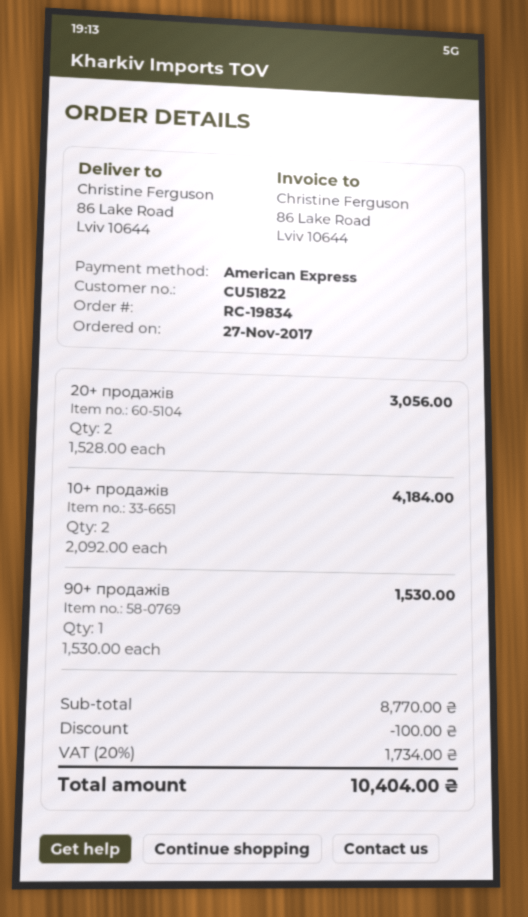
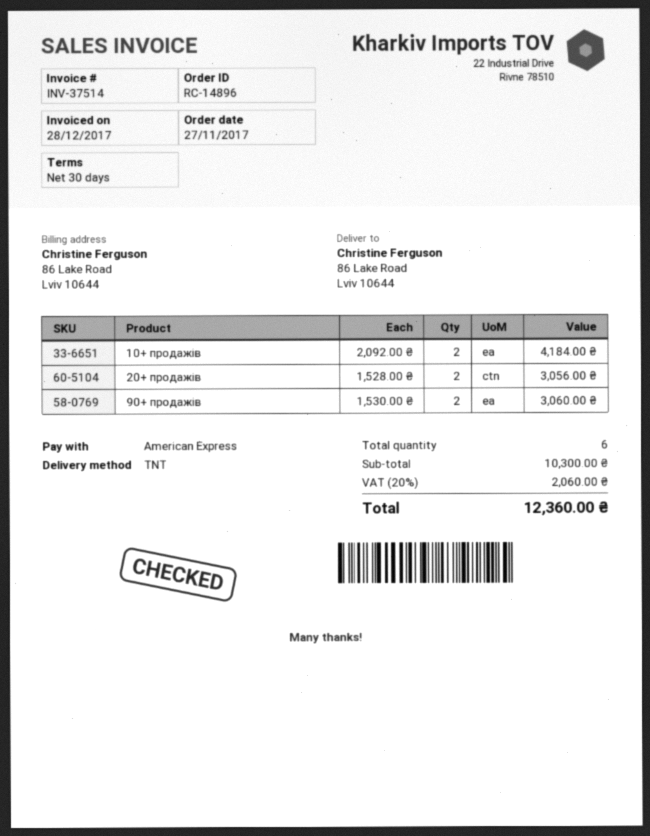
order number: RC-19834 -> RC-14896
90+ продажів: 1 x 1530.00 = 1530.00 -> 2 x 1530.00 = 3060.00
subtotal: 8770.00 -> 10300.00
discount: 100.00 -> none
tax: 20% = 1734.00 -> 20% = 2060.00
total: 10404.00 -> 12360.00

